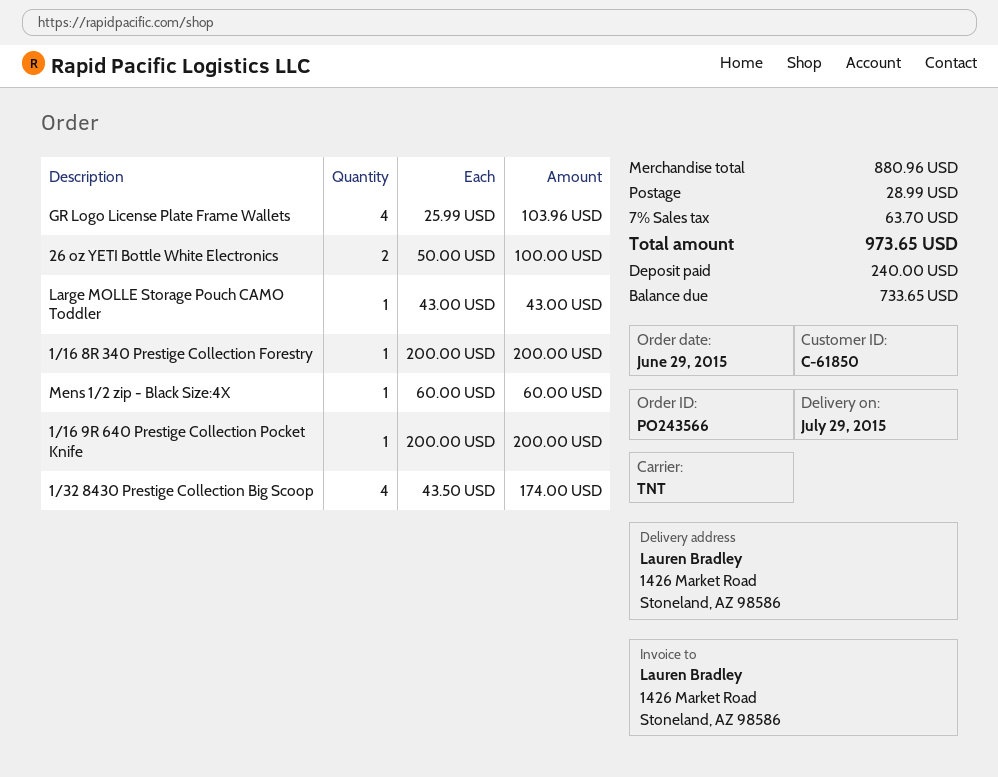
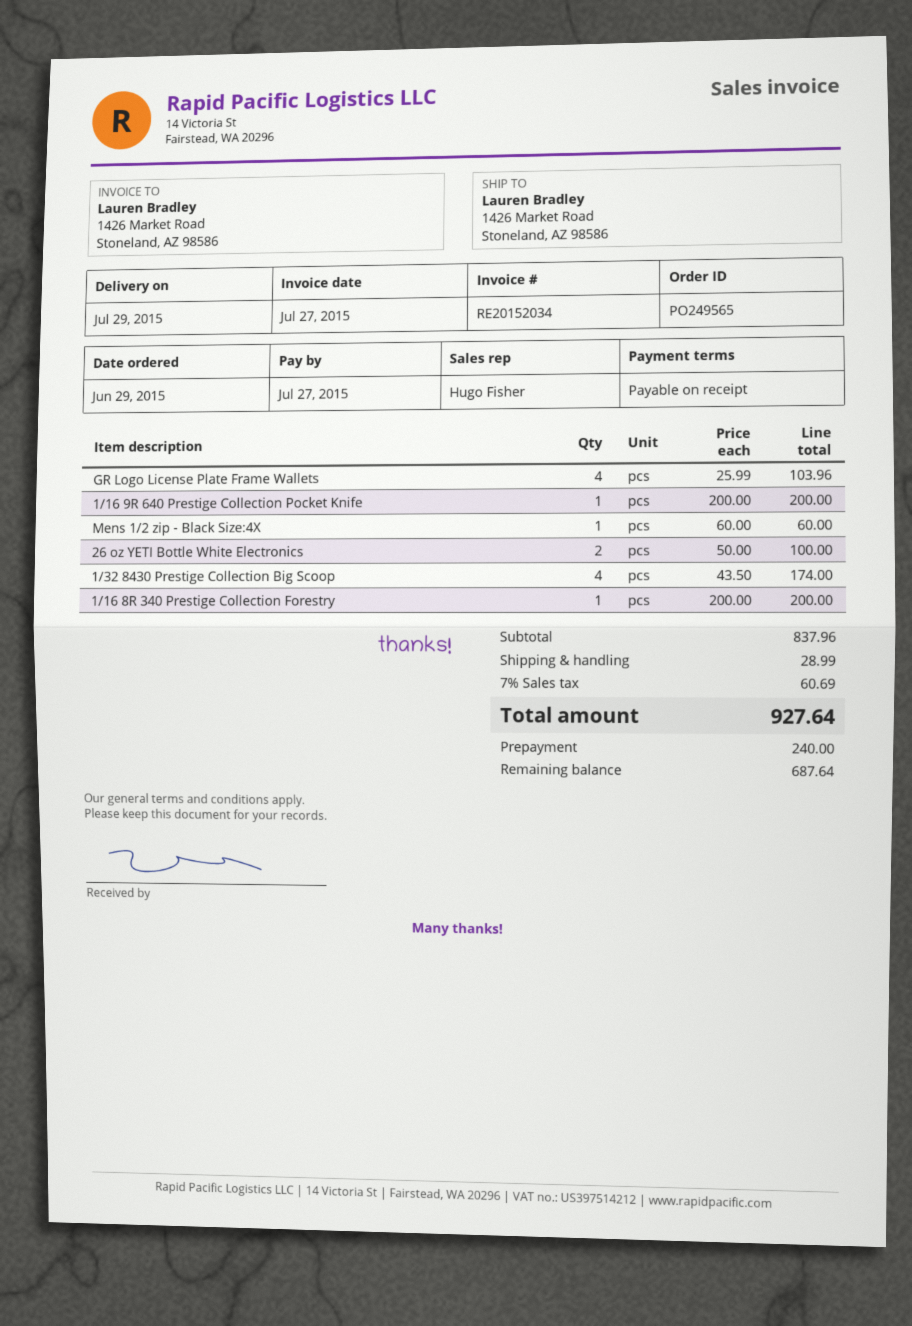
order number: PO243566 -> PO249565
Large MOLLE Storage Pouch CAMO Toddler: 1 x 43.00 = 43.00 -> none
subtotal: 880.96 -> 837.96
tax: 7% = 63.70 -> 7% = 60.69
total: 973.65 -> 927.64
balance: 733.65 -> 687.64

